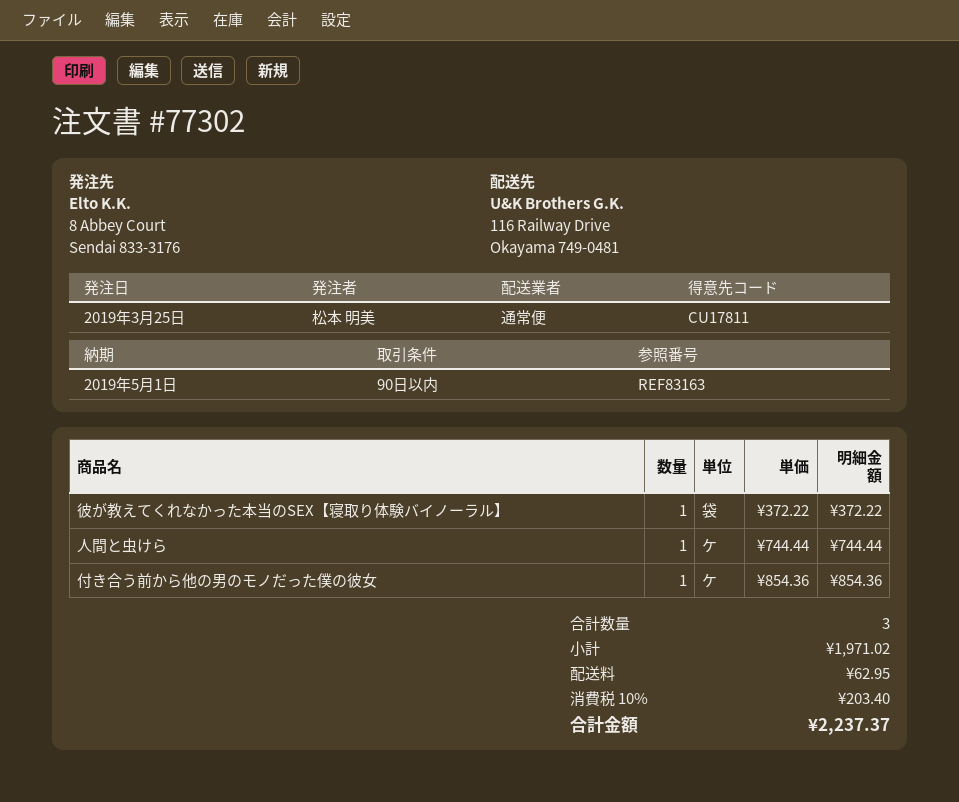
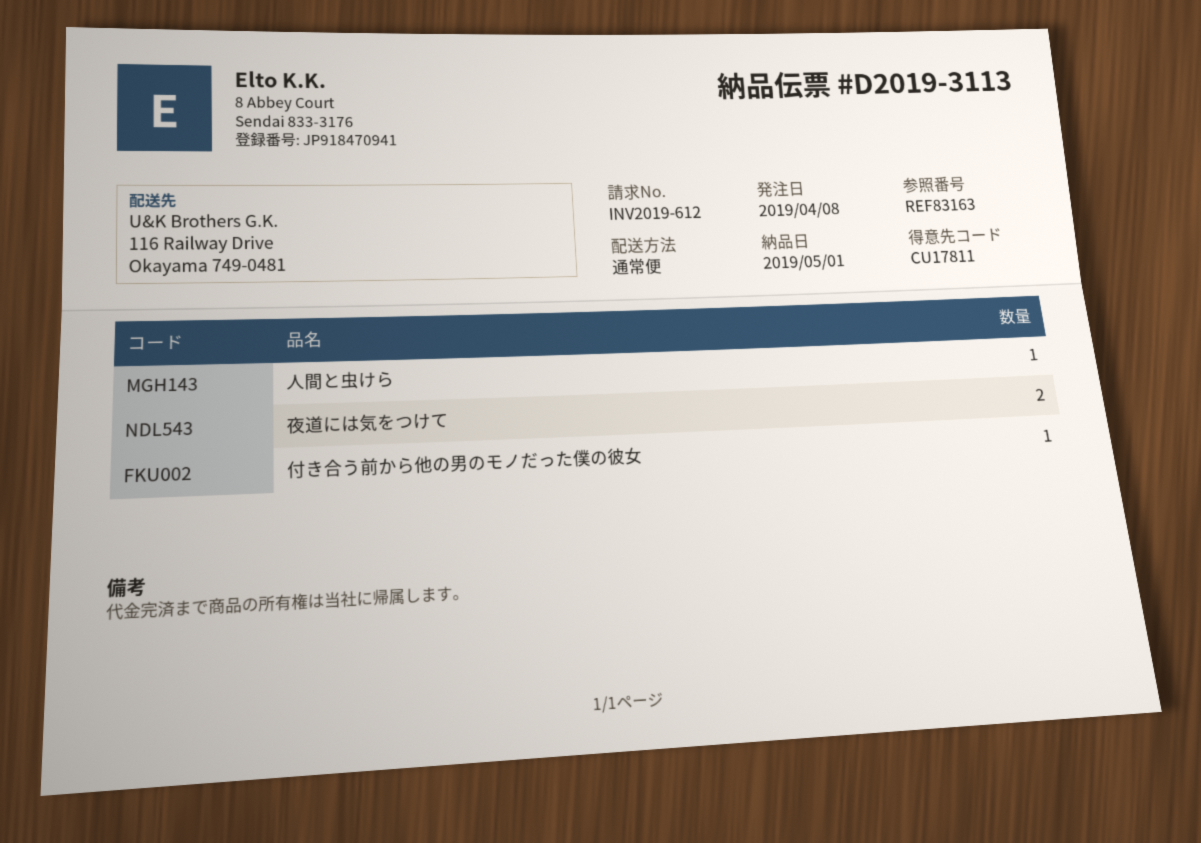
order date: 2019-03-25 -> 2019-04-08
彼が教えてくれなかった本当のSEX【寝取り体験バイノーラル】: 1 -> none
夜道には気をつけて: none -> 2

